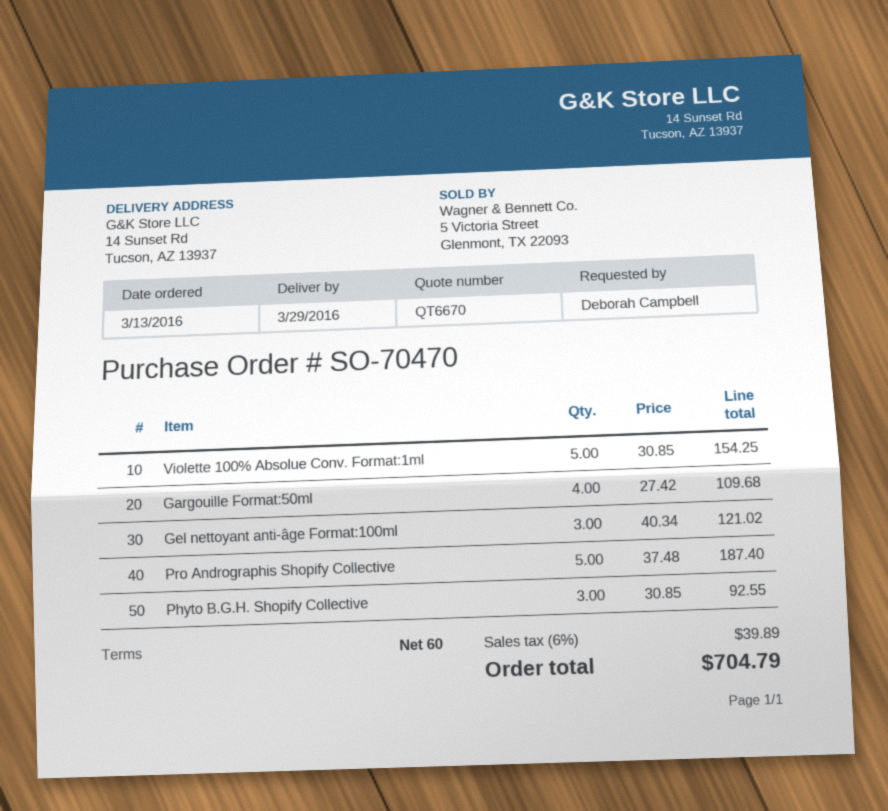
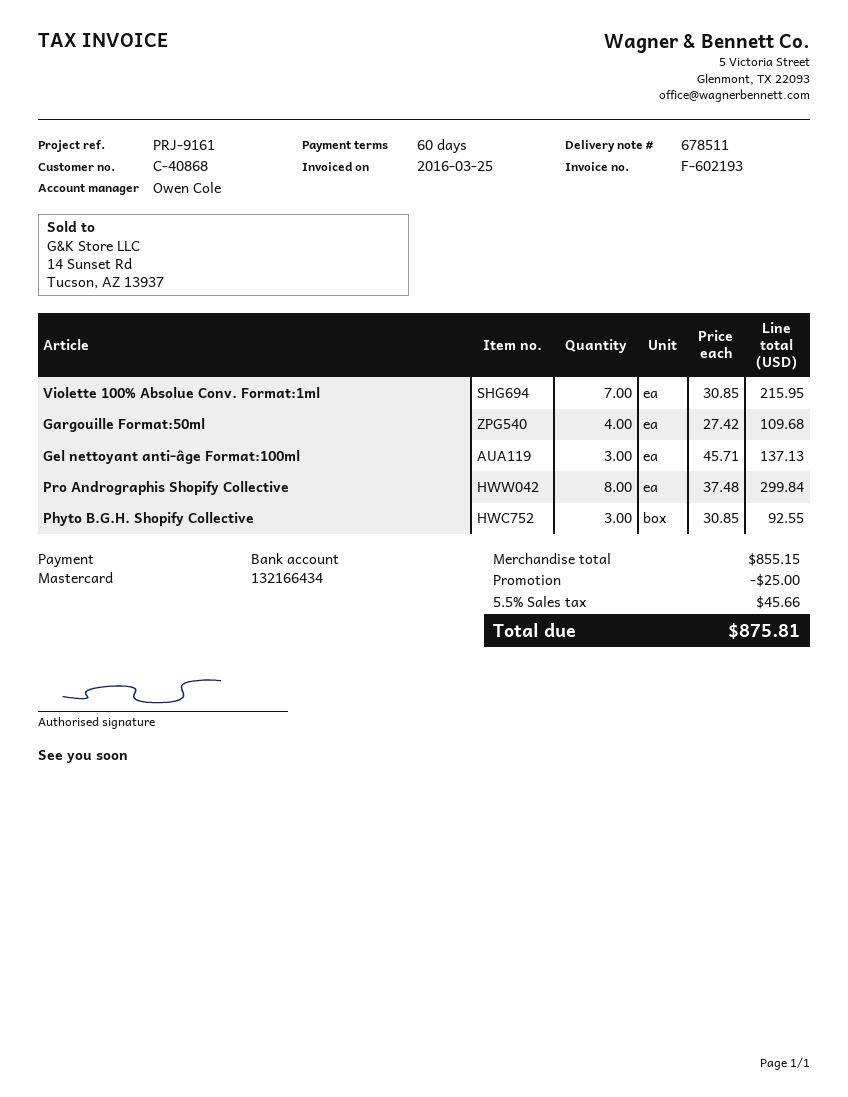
Violette 100% Absolue Conv. Format:1ml: 5 x 30.85 = 154.25 -> 7 x 30.85 = 215.95
Gel nettoyant anti-âge Format:100ml: 3 x 40.34 = 121.02 -> 3 x 45.71 = 137.13
Pro Andrographis Shopify Collective: 5 x 37.48 = 187.40 -> 8 x 37.48 = 299.84
discount: none -> 25.00
tax: 6% = 39.89 -> 5.5% = 45.66
total: 704.79 -> 875.81

